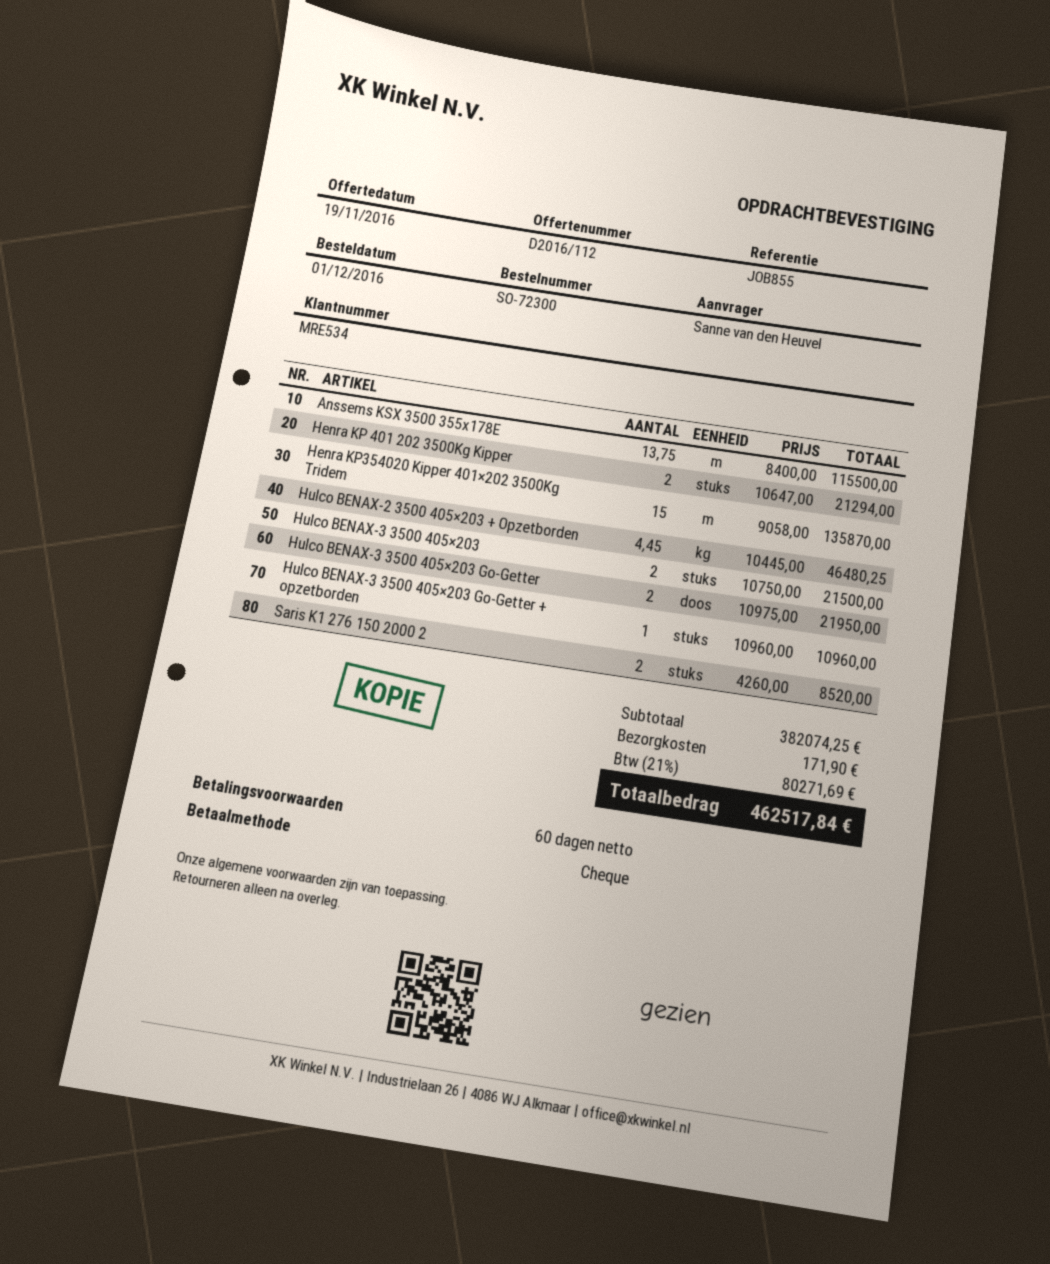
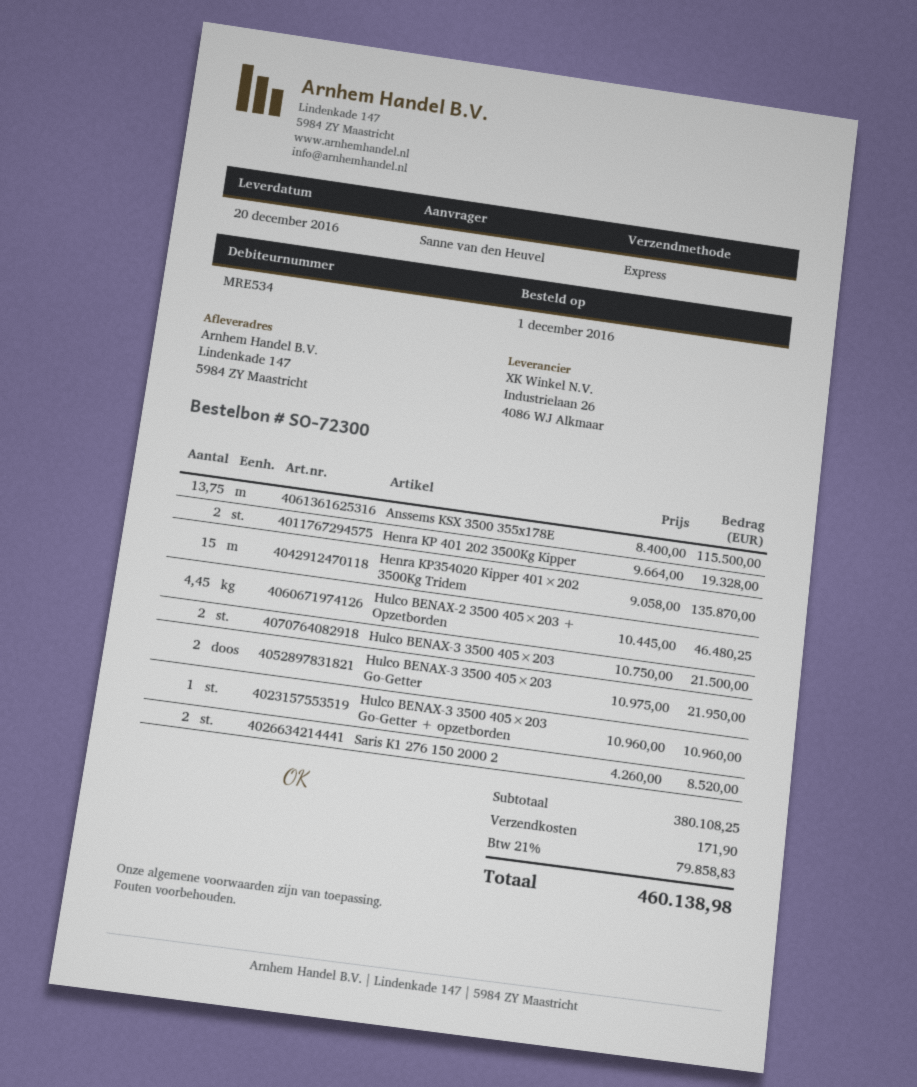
Henra KP 401 202 3500Kg Kipper: 2 x 10647.00 = 21294.00 -> 2 x 9664.00 = 19328.00
subtotal: 382074.25 -> 380108.25
tax: 21% = 80271.69 -> 21% = 79858.83
total: 462517.84 -> 460138.98

